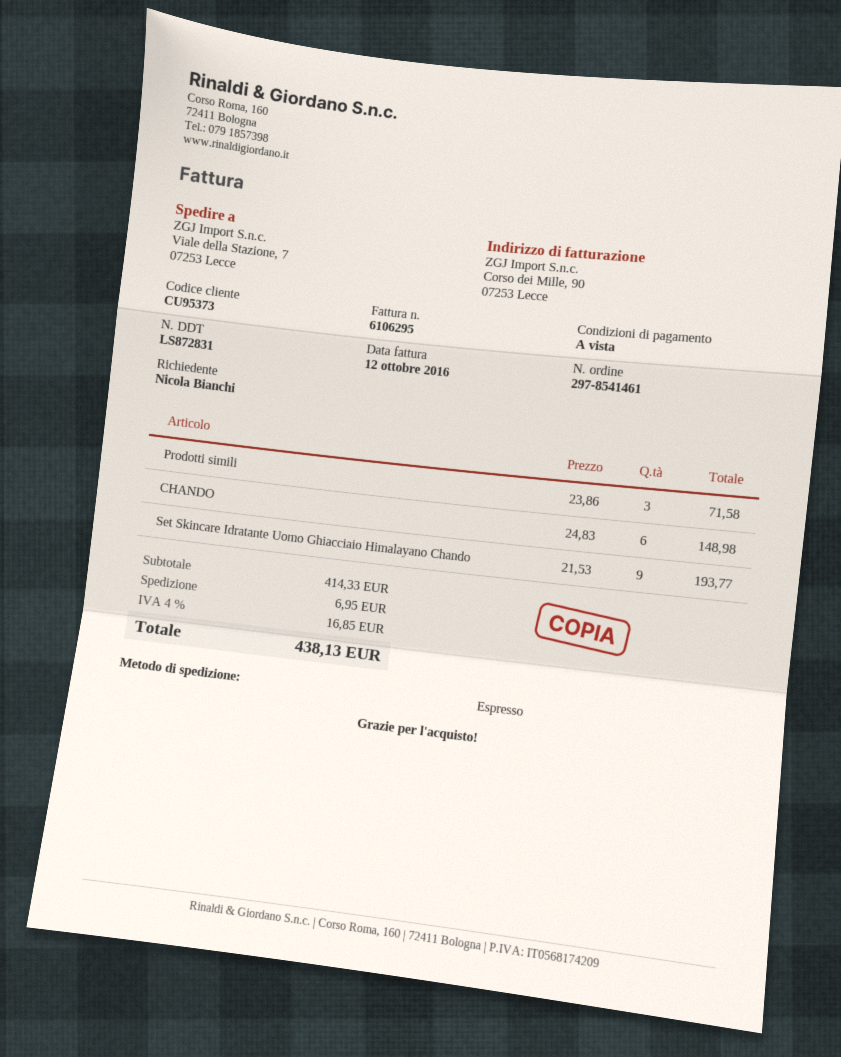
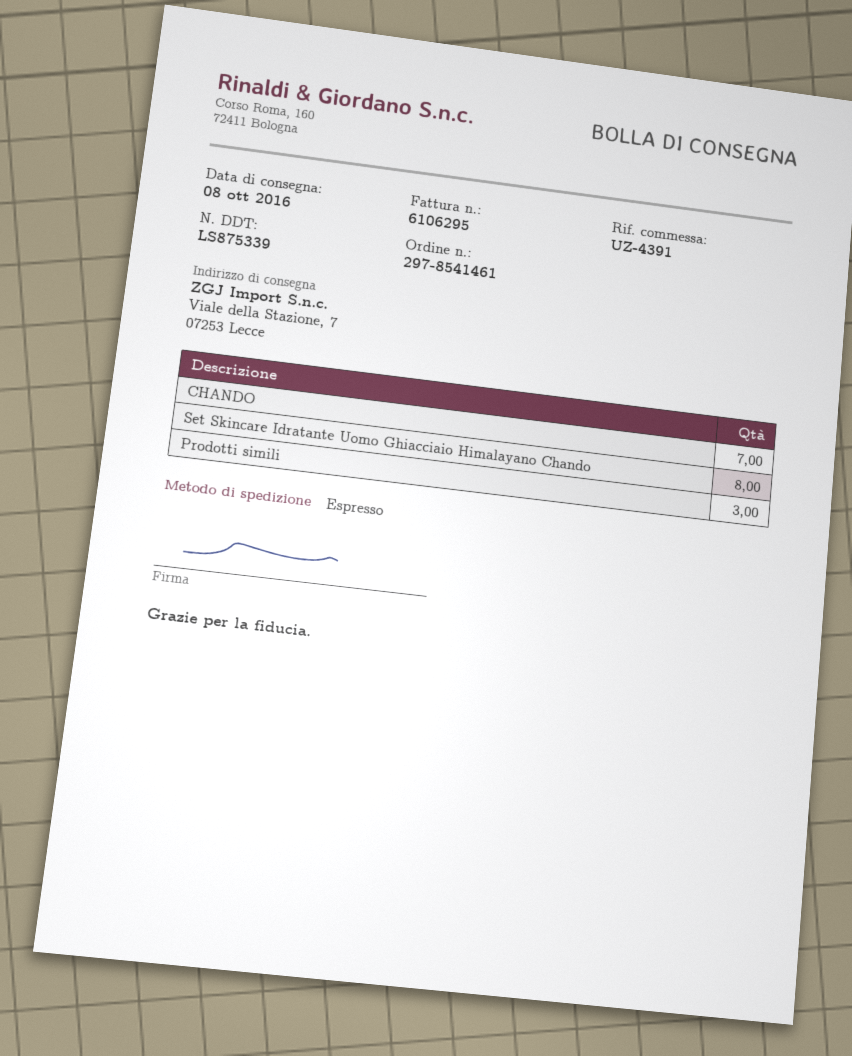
delivery note number: LS872831 -> LS875339
CHANDO: 6 -> 7
Set Skincare Idratante Uomo Ghiacciaio Himalayano Chando: 9 -> 8

